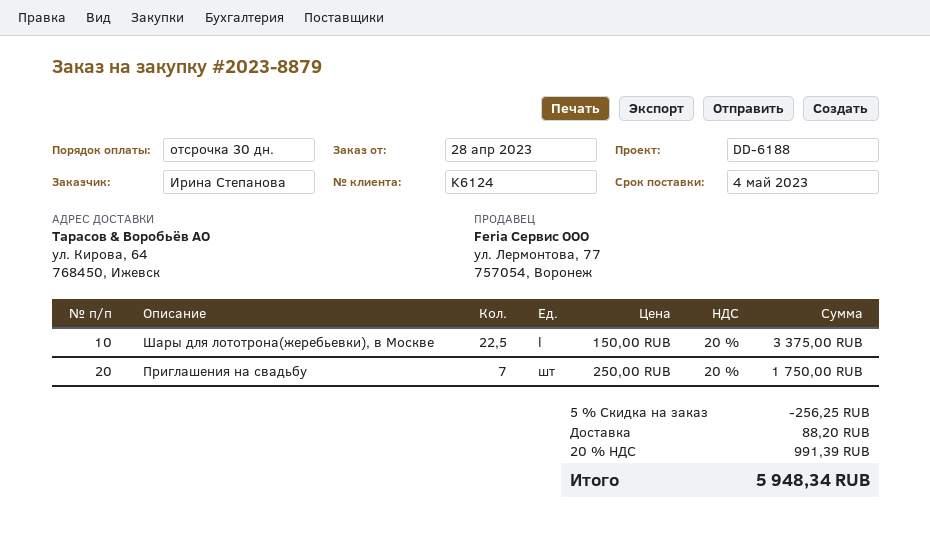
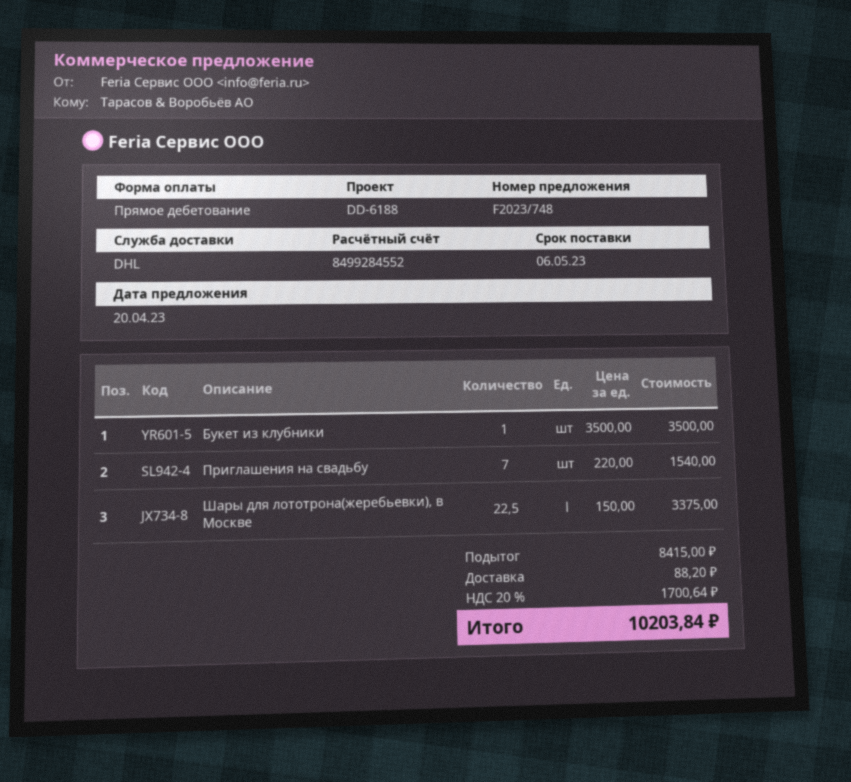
delivery date: 2023-05-04 -> 2023-05-06
Приглашения на свадьбу: 7 x 250.00 = 1750.00 -> 7 x 220.00 = 1540.00
Букет из клубники: none -> 1 x 3500.00 = 3500.00
discount: 5% = 256.25 -> none
tax: 20% = 991.39 -> 20% = 1700.64
total: 5948.34 -> 10203.84

